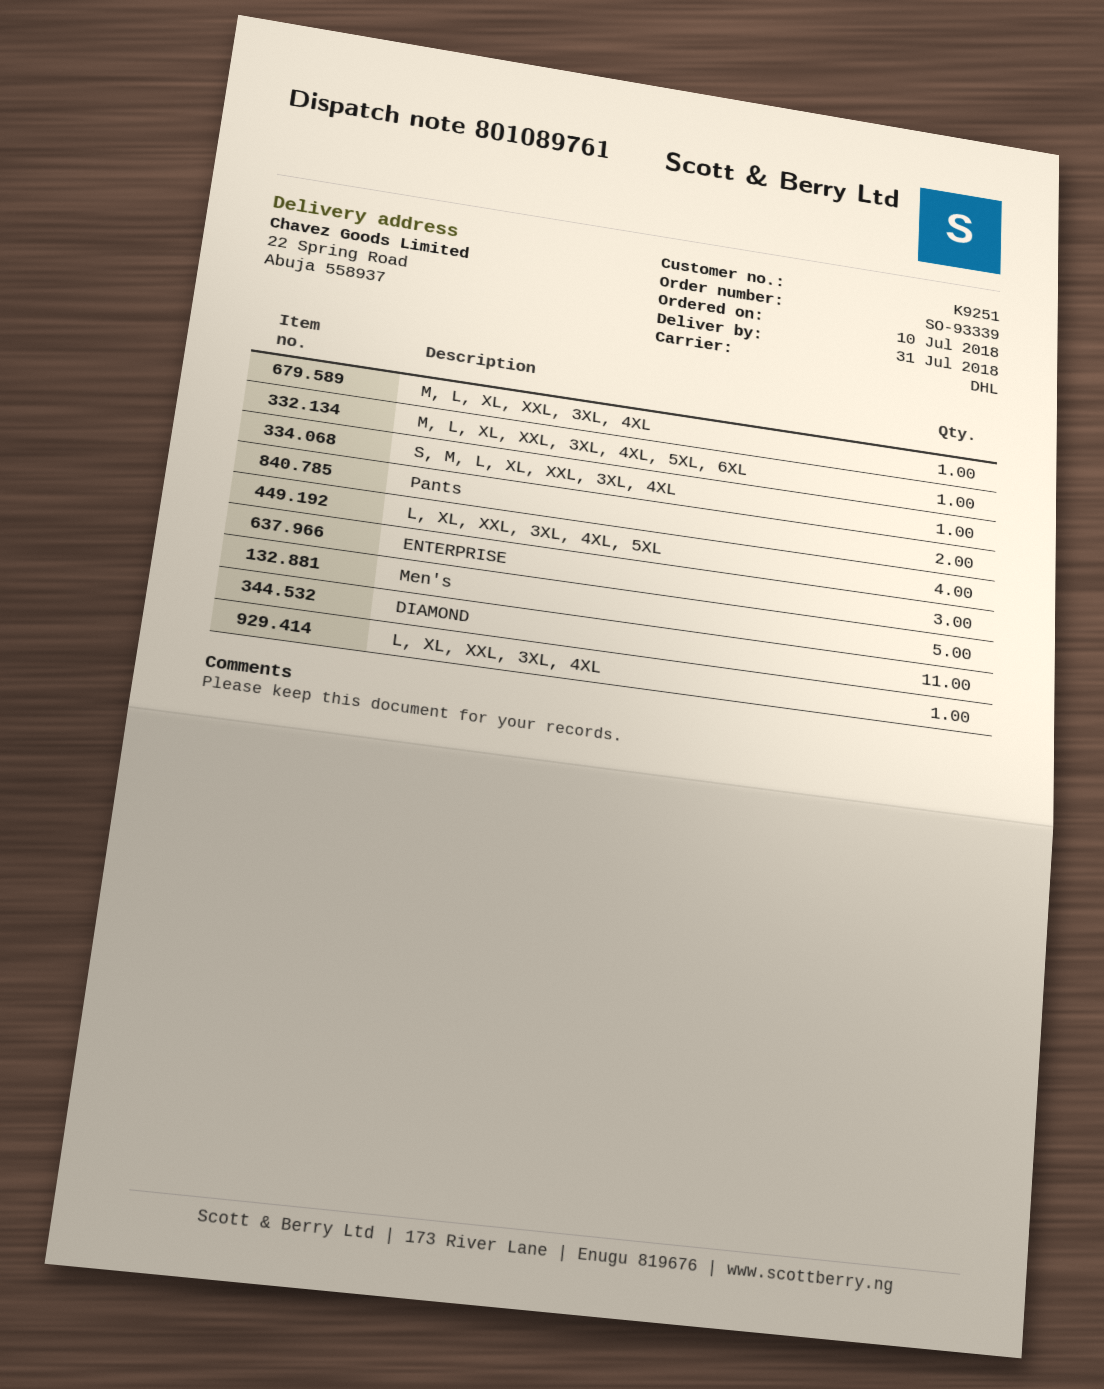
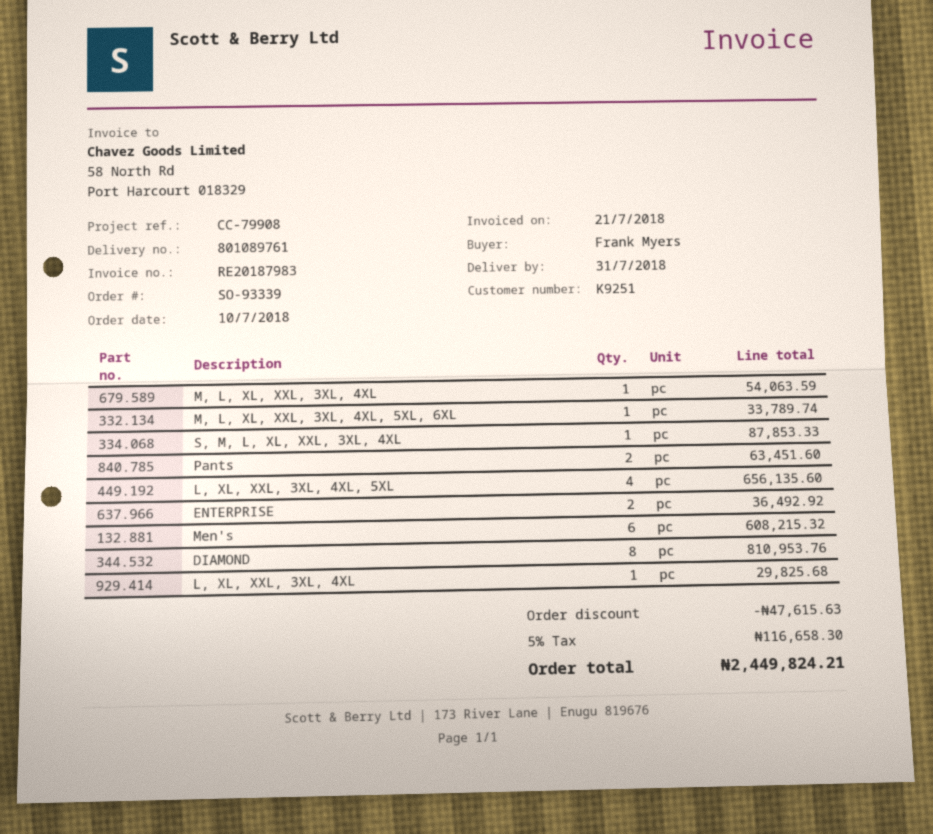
ENTERPRISE: 3 -> 2
Men's: 5 -> 6
DIAMOND: 11 -> 8

